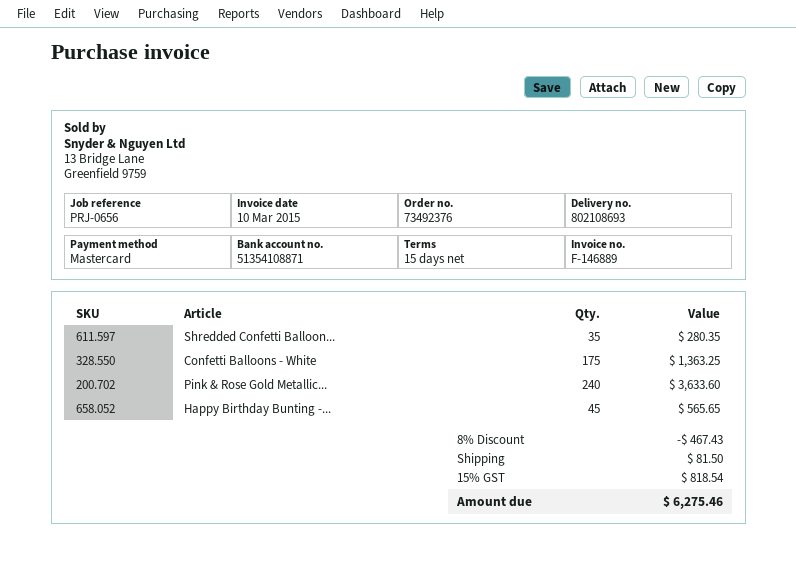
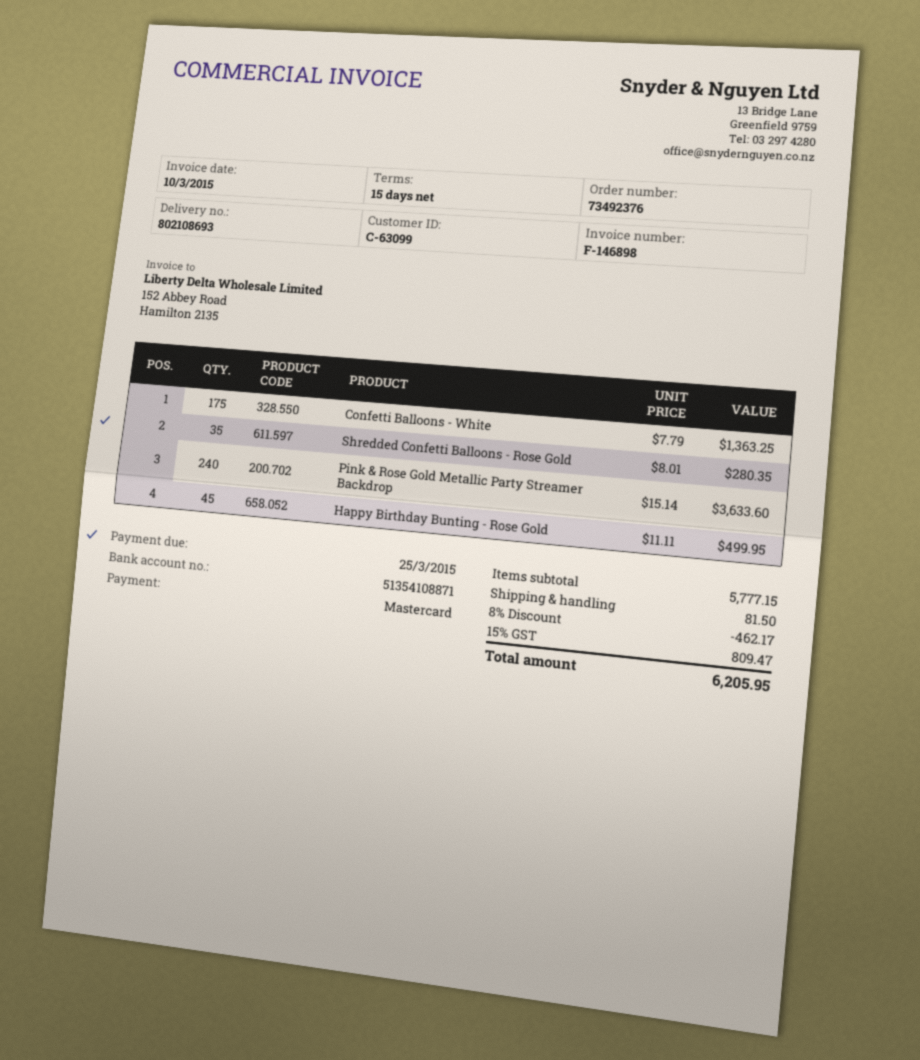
invoice number: F-146889 -> F-146898
Happy Birthday Bunting -...: 45 for 565.65 -> 45 for 499.95
discount: 8% = 467.43 -> 8% = 462.17
tax: 15% = 818.54 -> 15% = 809.47
total: 6275.46 -> 6205.95

